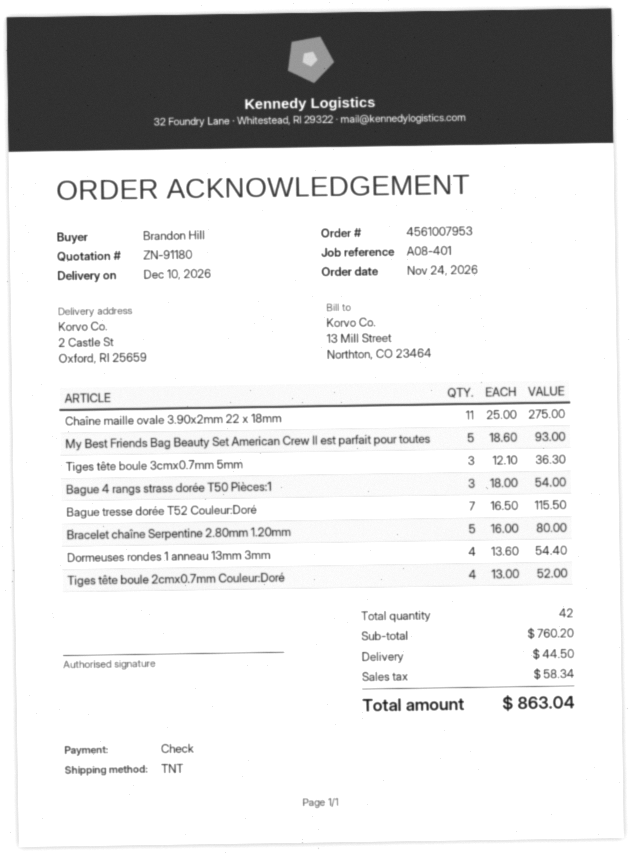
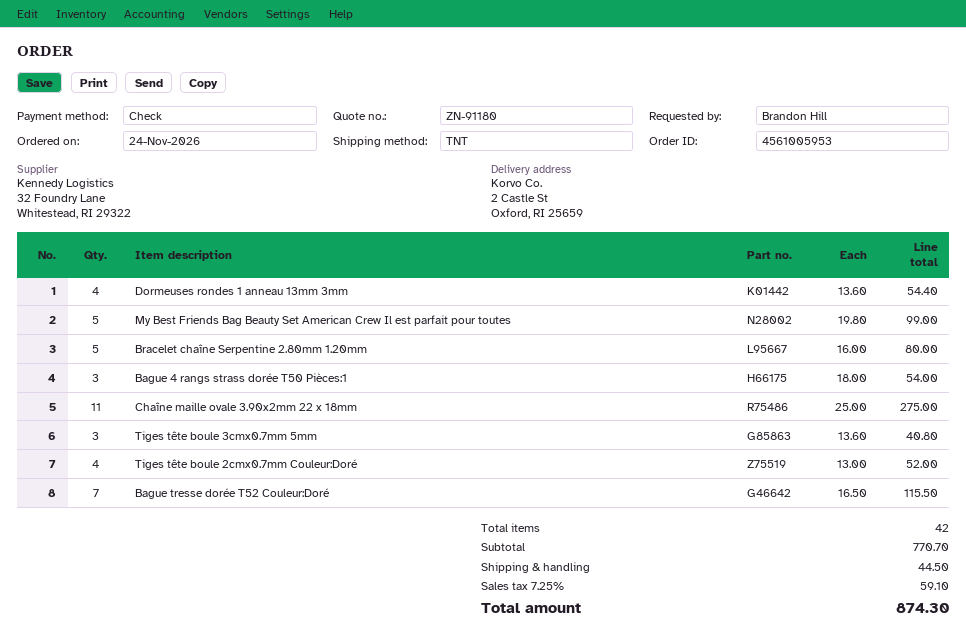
order number: 4561007953 -> 4561005953
My Best Friends Bag Beauty Set American Crew Il est parfait pour toutes: 5 x 18.60 = 93.00 -> 5 x 19.80 = 99.00
Tiges tête boule 3cmx0.7mm 5mm: 3 x 12.10 = 36.30 -> 3 x 13.60 = 40.80
subtotal: 760.20 -> 770.70
tax: 58.34 -> 59.10
total: 863.04 -> 874.30

